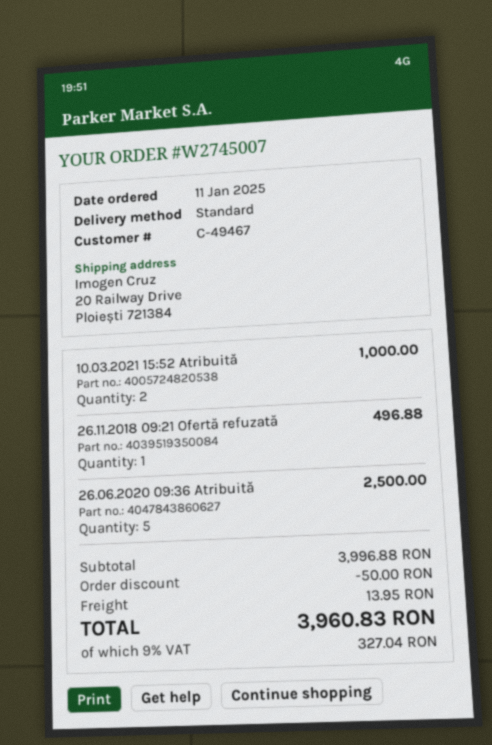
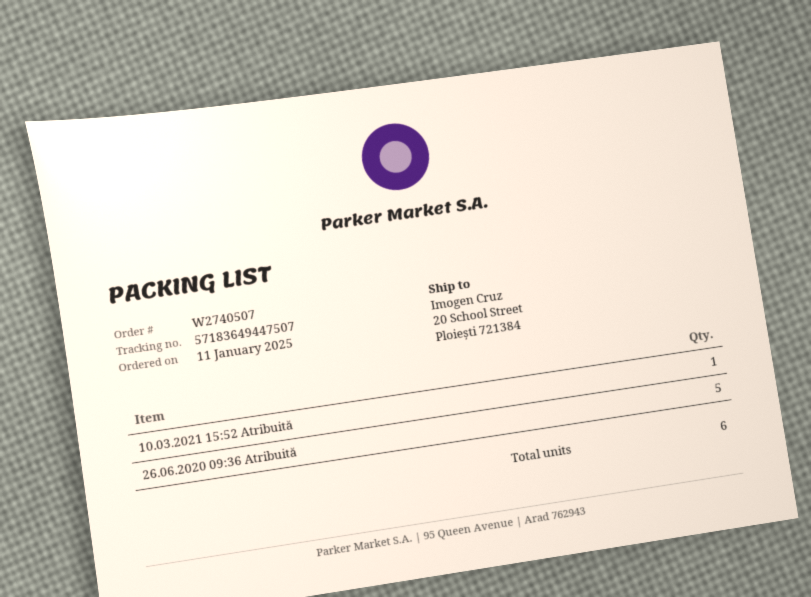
order number: W2745007 -> W2740507
ship to: 20 Railway Drive, Ploiești 721384 -> 20 School Street, Ploiești 721384
10.03.2021 15:52 Atribuită: 2 -> 1
26.11.2018 09:21 Ofertă refuzată: 1 -> none

